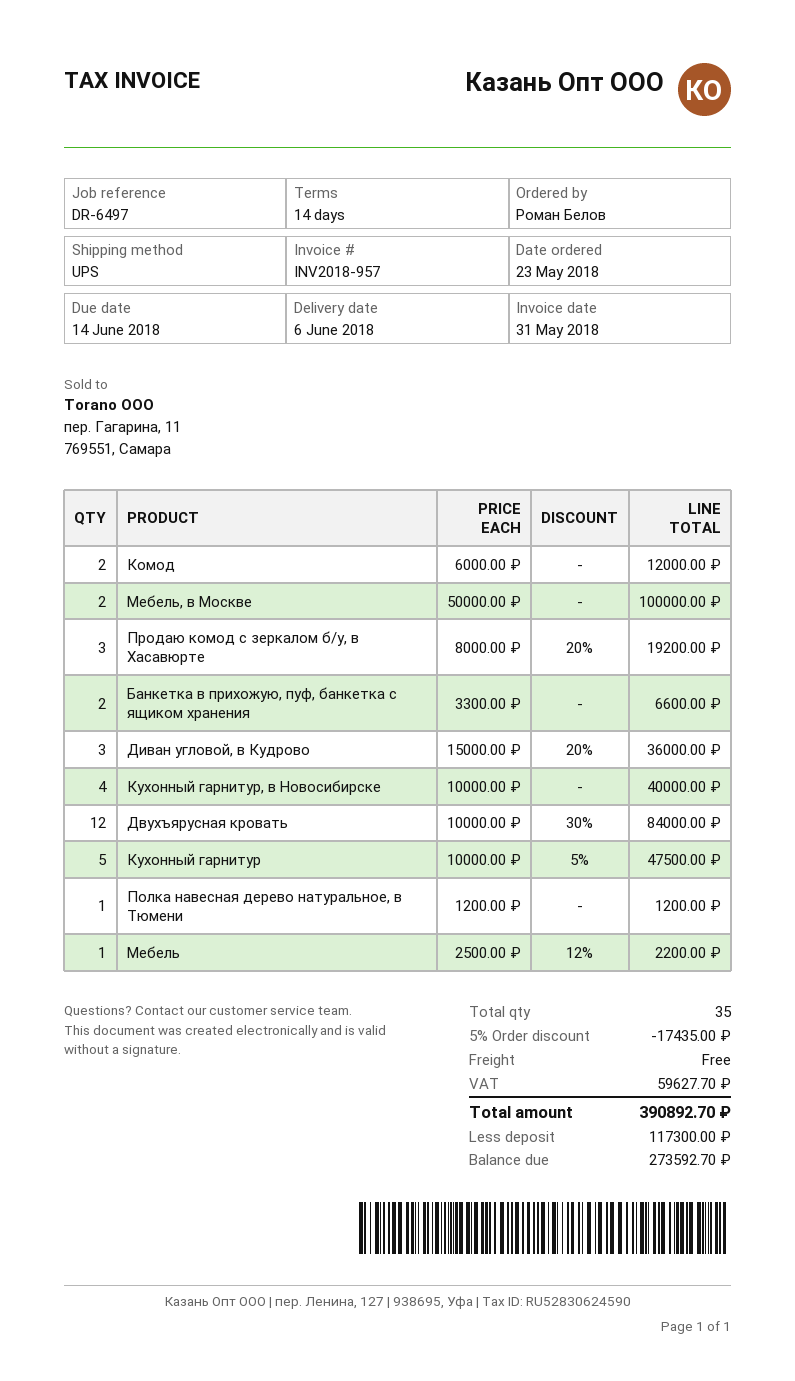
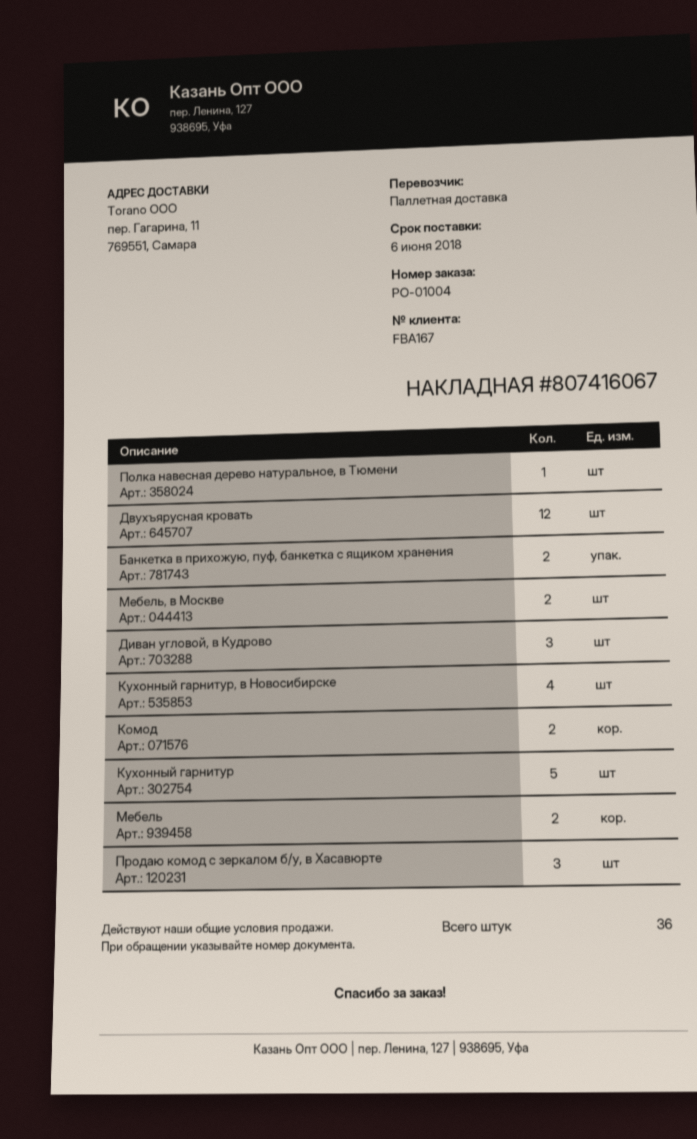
shipping method: UPS -> pallet freight
Мебель: 1 -> 2
total quantity: 35 -> 36

